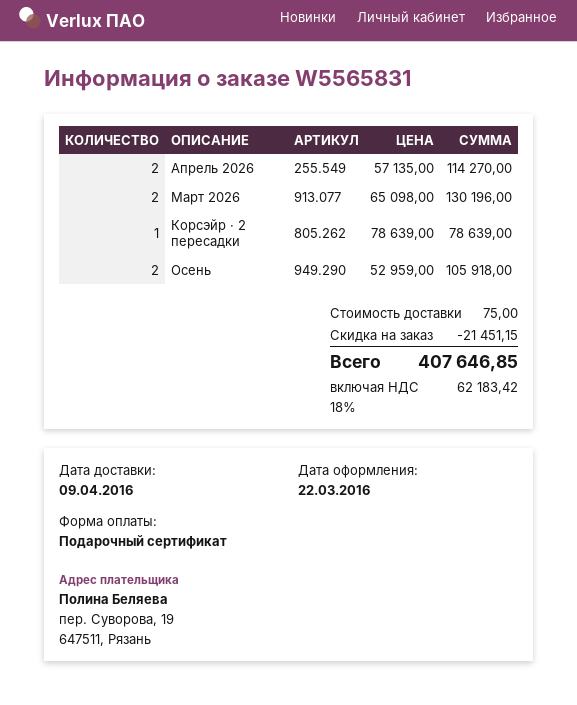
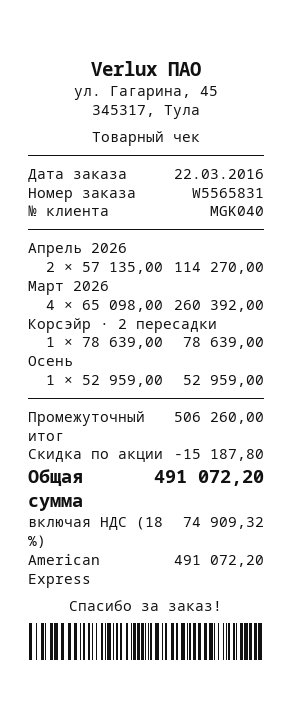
payment method: gift card -> American Express
Март 2026: 2 x 65098.00 = 130196.00 -> 4 x 65098.00 = 260392.00
Осень: 2 x 52959.00 = 105918.00 -> 1 x 52959.00 = 52959.00
discount: 21451.15 -> 15187.80
shipping: 75.00 -> none
tax: 18% = 62183.42 -> 18% = 74909.32
total: 407646.85 -> 491072.20

